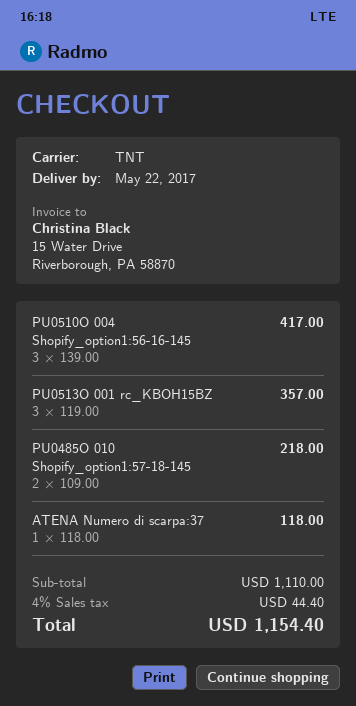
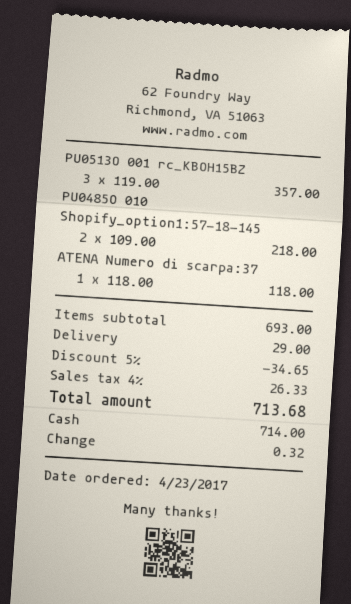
PU0510O 004 Shopify_option1:56-16-145: 3 x 139.00 = 417.00 -> none
subtotal: 1110.00 -> 693.00
discount: none -> 5% = 34.65
shipping: none -> 29.00
tax: 4% = 44.40 -> 4% = 26.33
total: 1154.40 -> 713.68

